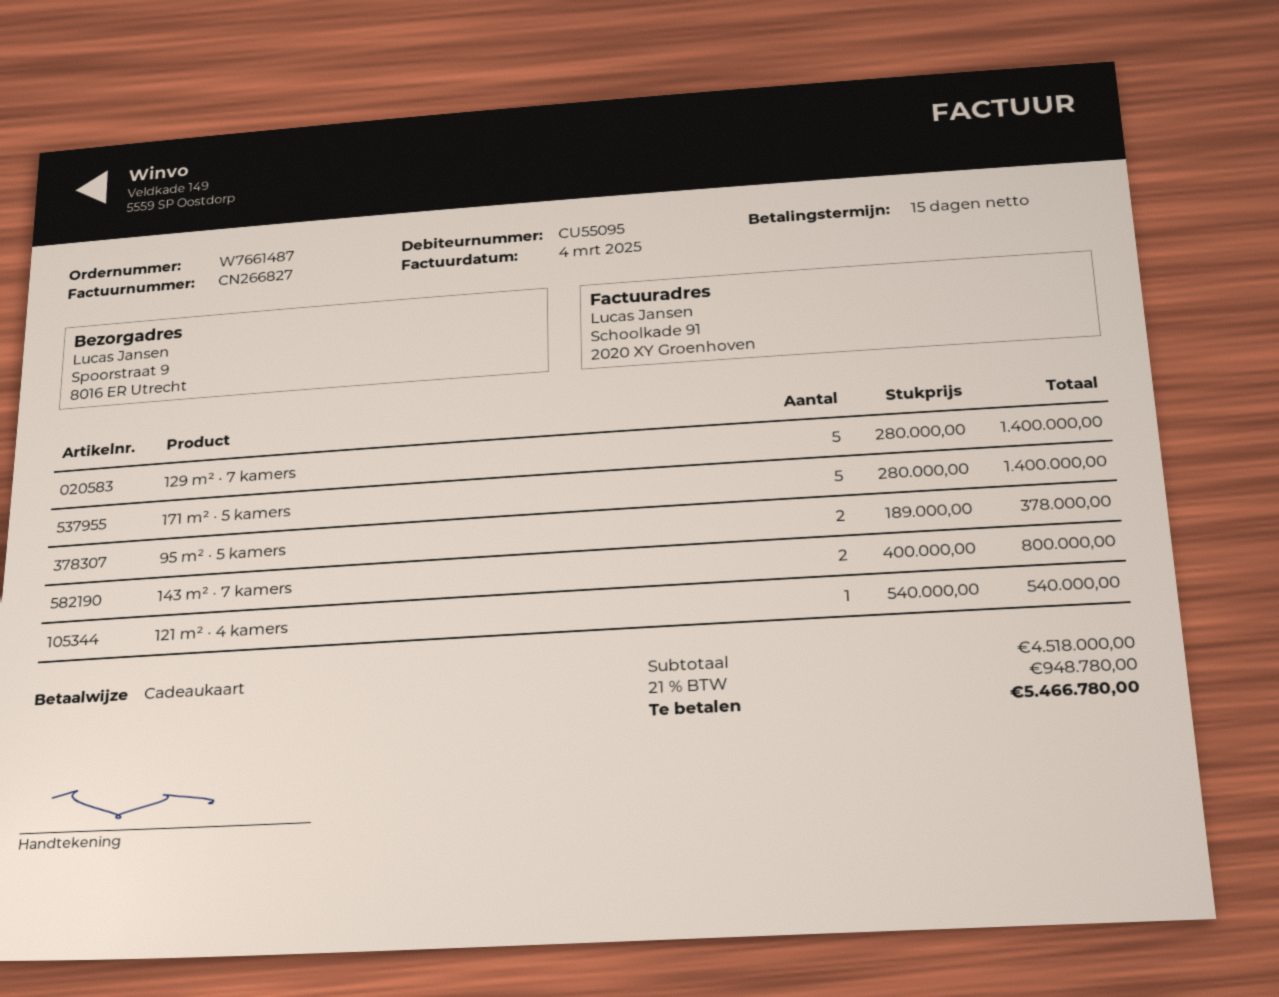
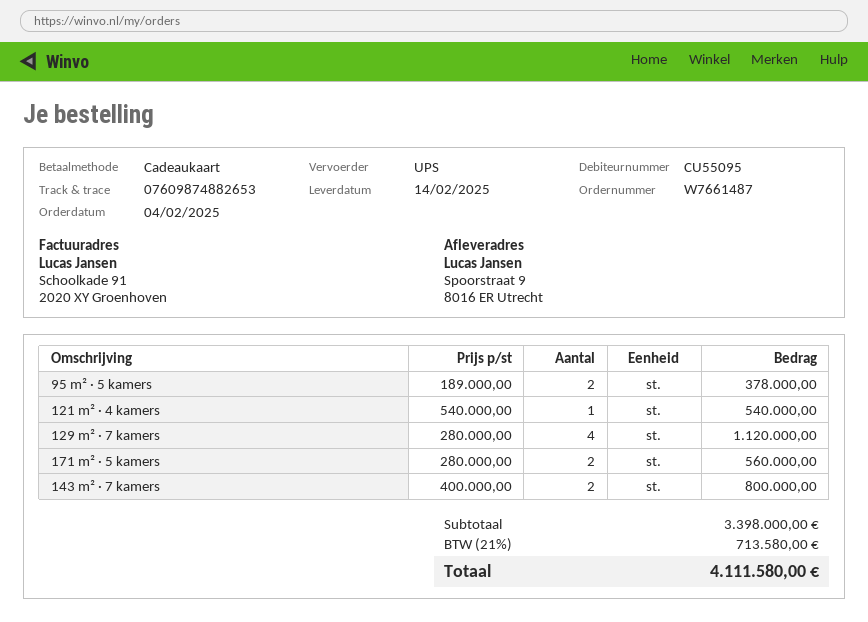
129 m² · 7 kamers: 5 x 280000.00 = 1400000.00 -> 4 x 280000.00 = 1120000.00
171 m² · 5 kamers: 5 x 280000.00 = 1400000.00 -> 2 x 280000.00 = 560000.00
subtotal: 4518000.00 -> 3398000.00
tax: 21% = 948780.00 -> 21% = 713580.00
total: 5466780.00 -> 4111580.00

